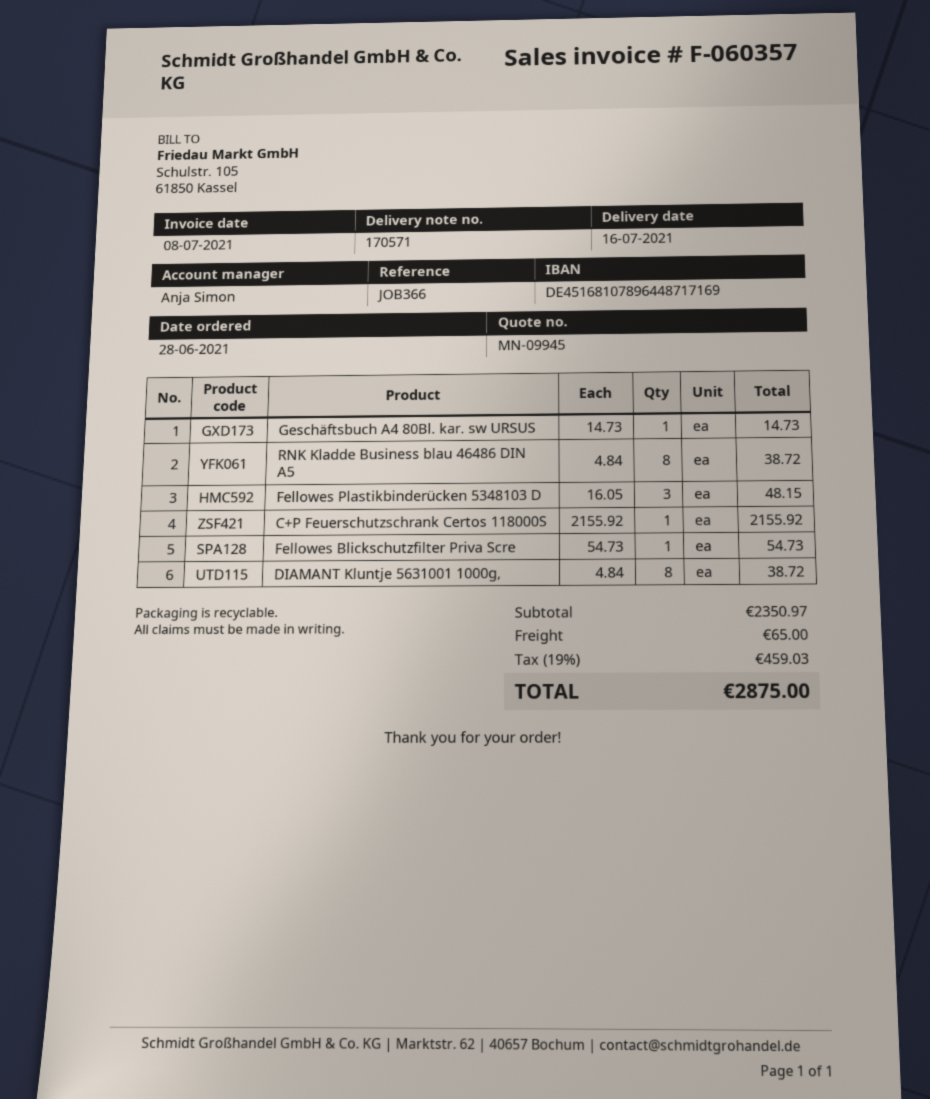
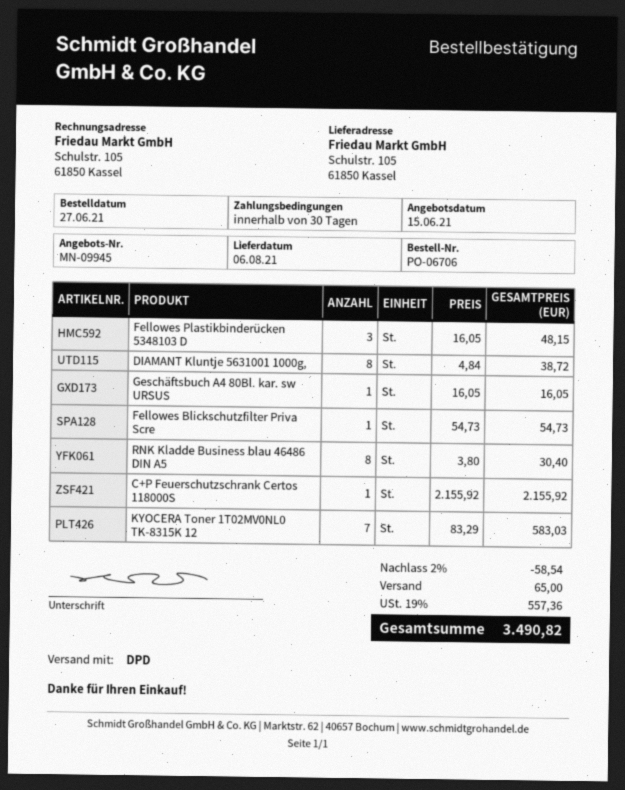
order date: 2021-06-28 -> 2021-06-27
delivery date: 2021-07-16 -> 2021-08-06
Geschäftsbuch A4 80Bl. kar. sw URSUS: 1 x 14.73 = 14.73 -> 1 x 16.05 = 16.05
RNK Kladde Business blau 46486 DIN A5: 8 x 4.84 = 38.72 -> 8 x 3.80 = 30.40
KYOCERA Toner 1T02MV0NL0 TK-8315K 12: none -> 7 x 83.29 = 583.03
discount: none -> 2% = 58.54
tax: 19% = 459.03 -> 19% = 557.36
total: 2875.00 -> 3490.82

